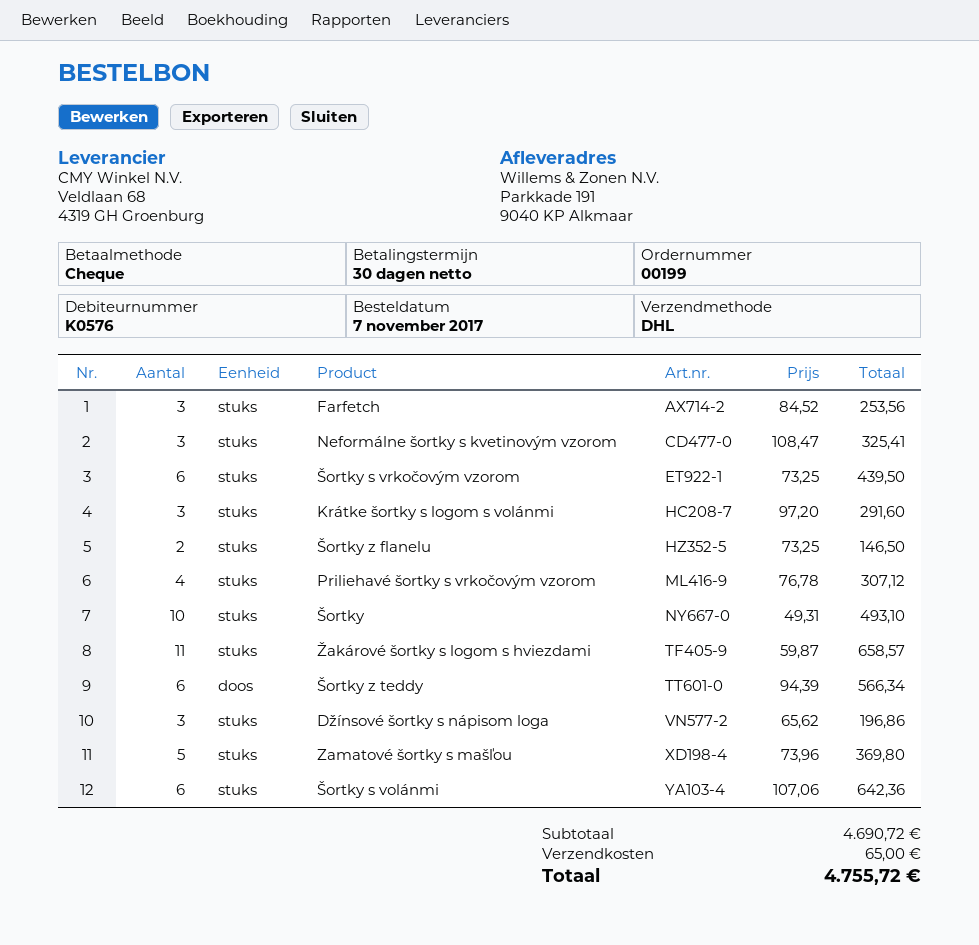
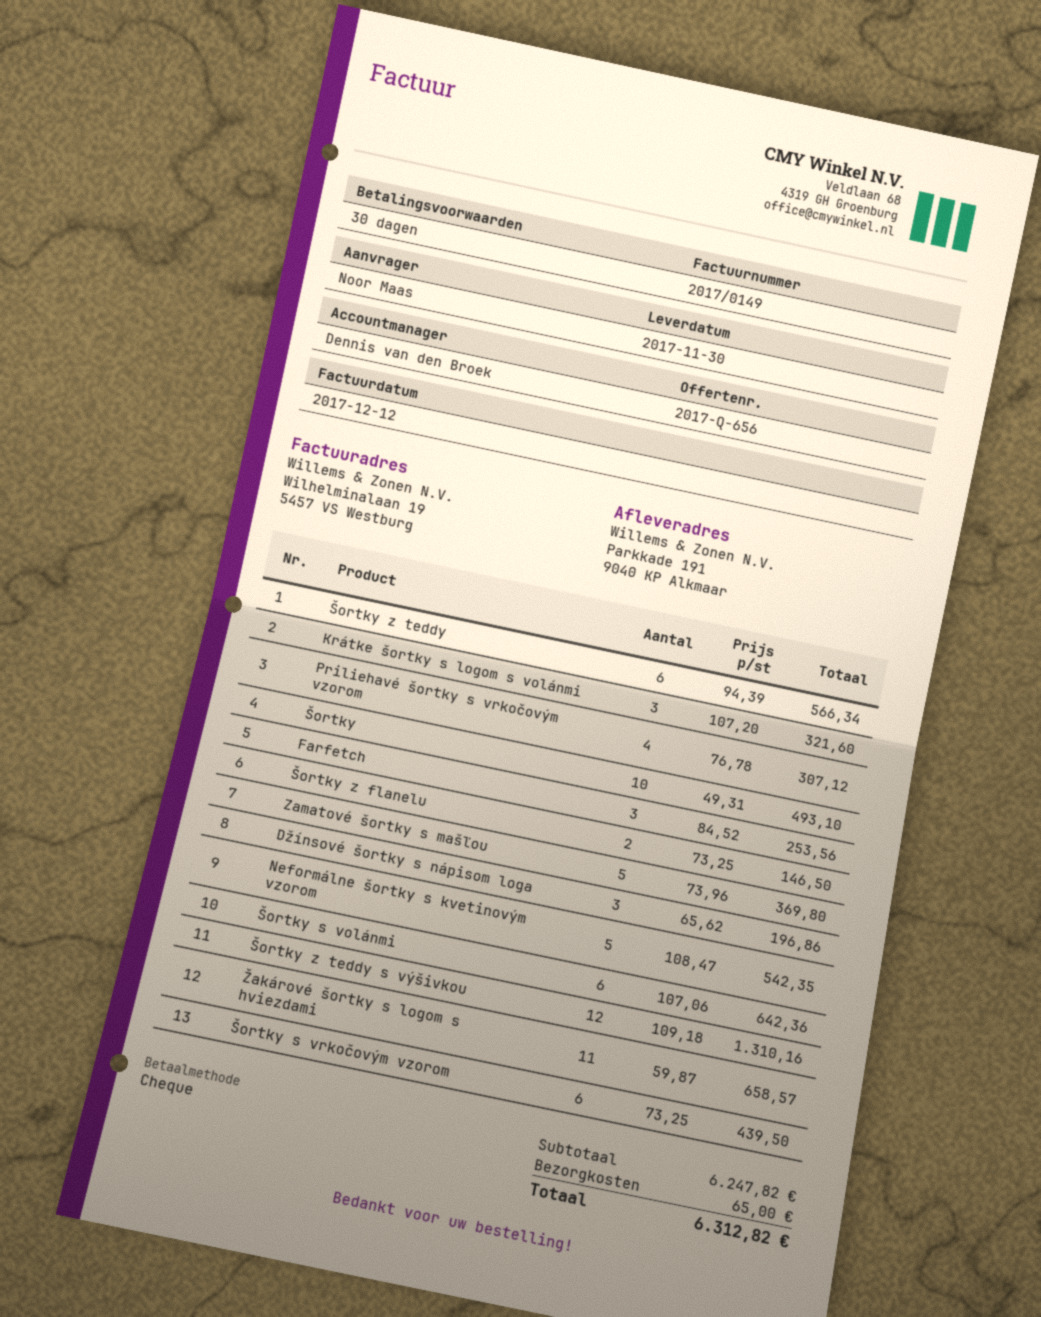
Neformálne šortky s kvetinovým vzorom: 3 x 108.47 = 325.41 -> 5 x 108.47 = 542.35
Krátke šortky s logom s volánmi: 3 x 97.20 = 291.60 -> 3 x 107.20 = 321.60
Šortky z teddy s výšivkou: none -> 12 x 109.18 = 1310.16
subtotal: 4690.72 -> 6247.82
total: 4755.72 -> 6312.82

